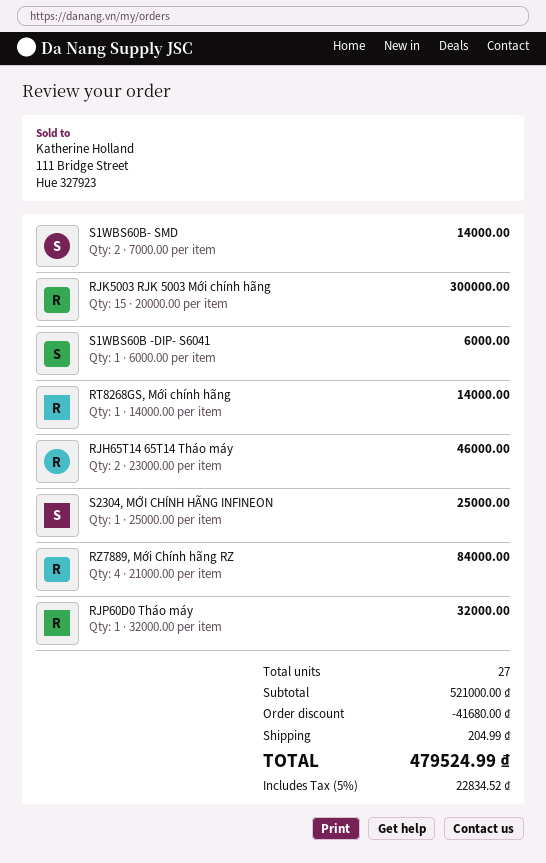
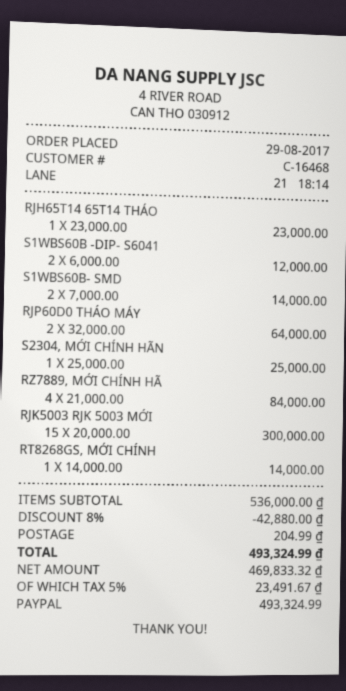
S1WBS60B -DIP- S6041: 1 x 6000.00 = 6000.00 -> 2 x 6000.00 = 12000.00
RJH65T14 65T14 Tháo máy: 2 x 23000.00 = 46000.00 -> 1 x 23000.00 = 23000.00
RJP60D0 Tháo máy: 1 x 32000.00 = 32000.00 -> 2 x 32000.00 = 64000.00
subtotal: 521000.00 -> 536000.00
discount: 41680.00 -> 42880.00
tax: 5% = 22834.52 -> 5% = 23491.67
total: 479524.99 -> 493324.99

